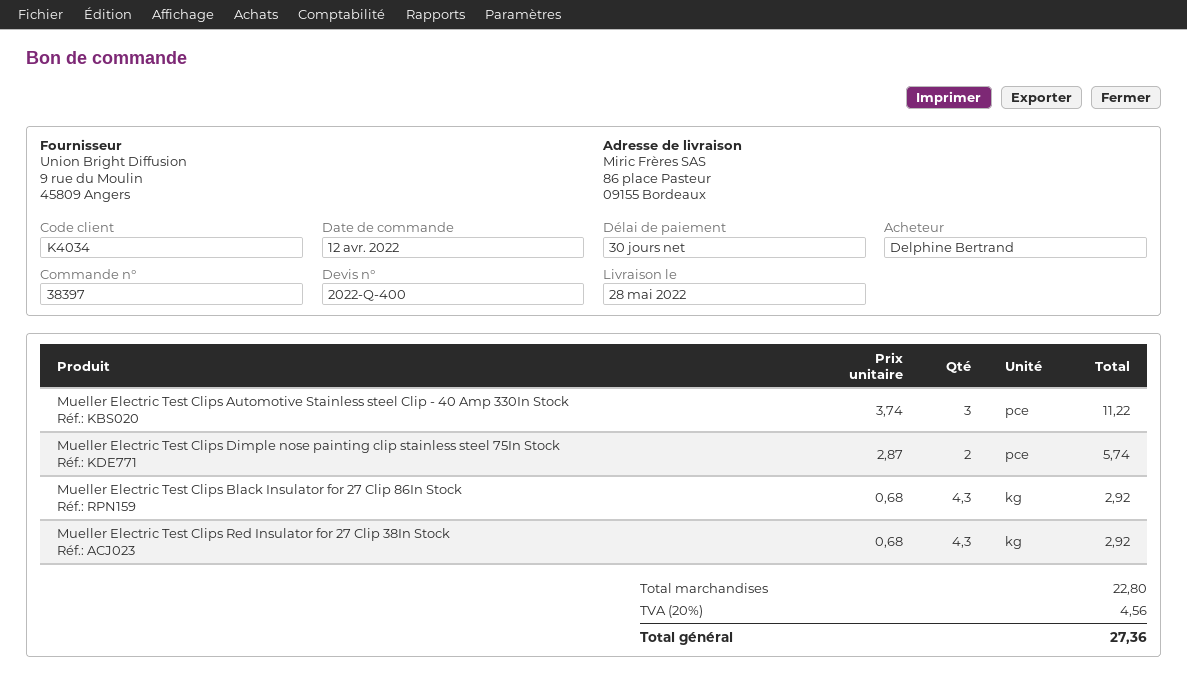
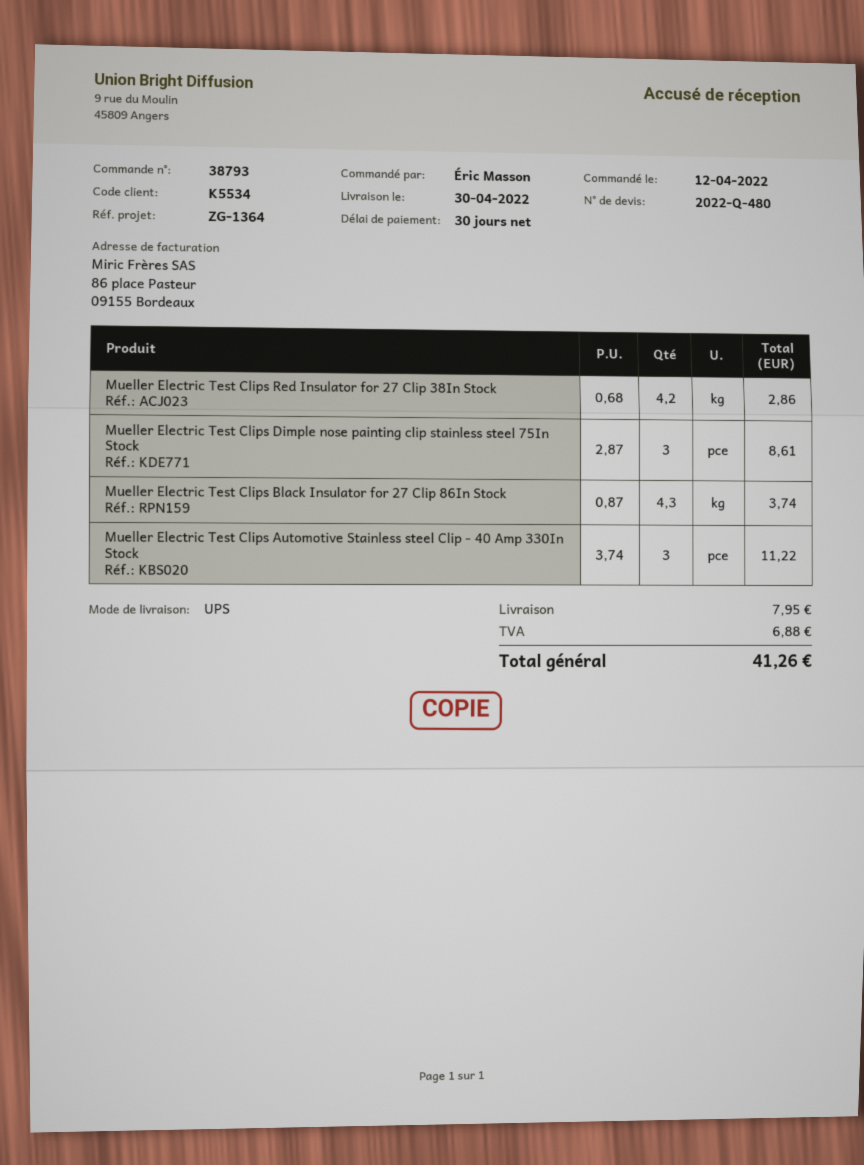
quote number: 2022-Q-400 -> 2022-Q-480
order number: 38397 -> 38793
delivery date: 2022-05-28 -> 2022-04-30
customer number: K4034 -> K5534
ordered by: Delphine Bertrand -> Éric Masson
Mueller Electric Test Clips Dimple nose painting clip stainless steel 75In Stock: 2 x 2.87 = 5.74 -> 3 x 2.87 = 8.61
Mueller Electric Test Clips Black Insulator for 27 Clip 86In Stock: 4.3 x 0.68 = 2.92 -> 4.3 x 0.87 = 3.74
Mueller Electric Test Clips Red Insulator for 27 Clip 38In Stock: 4.3 x 0.68 = 2.92 -> 4.2 x 0.68 = 2.86
shipping: none -> 7.95
tax: 4.56 -> 6.88
total: 27.36 -> 41.26

